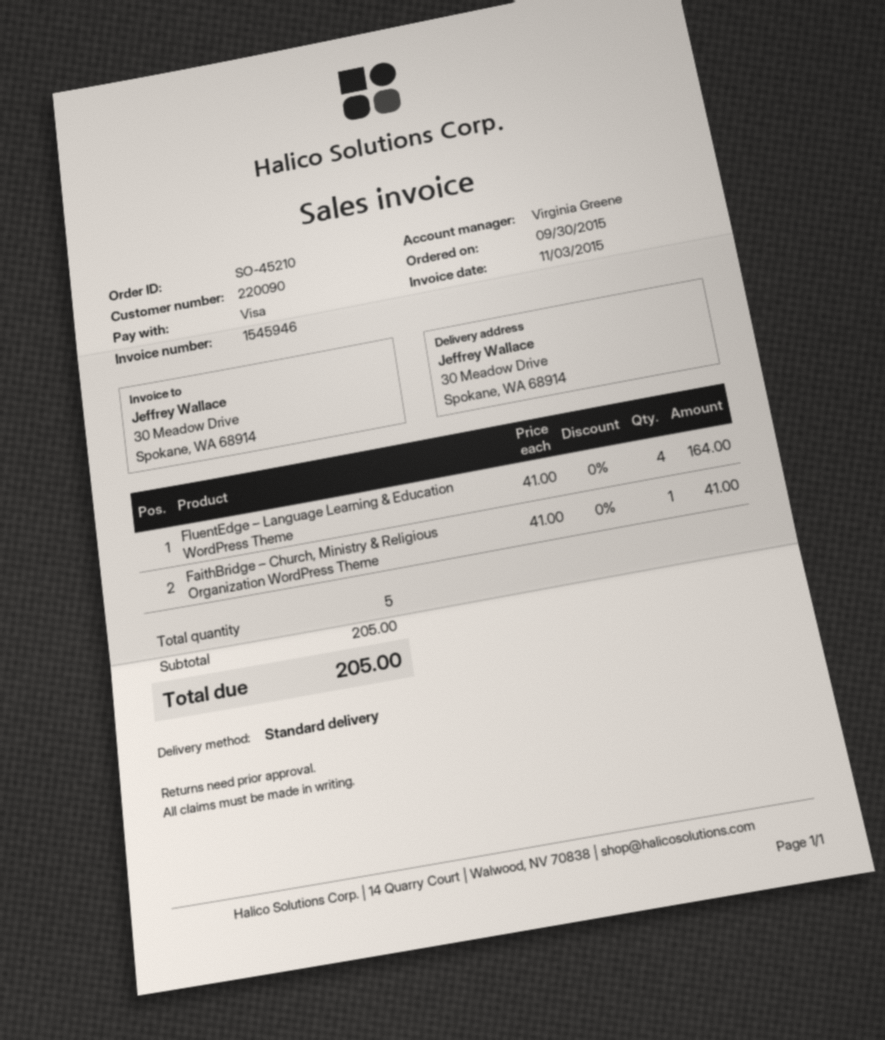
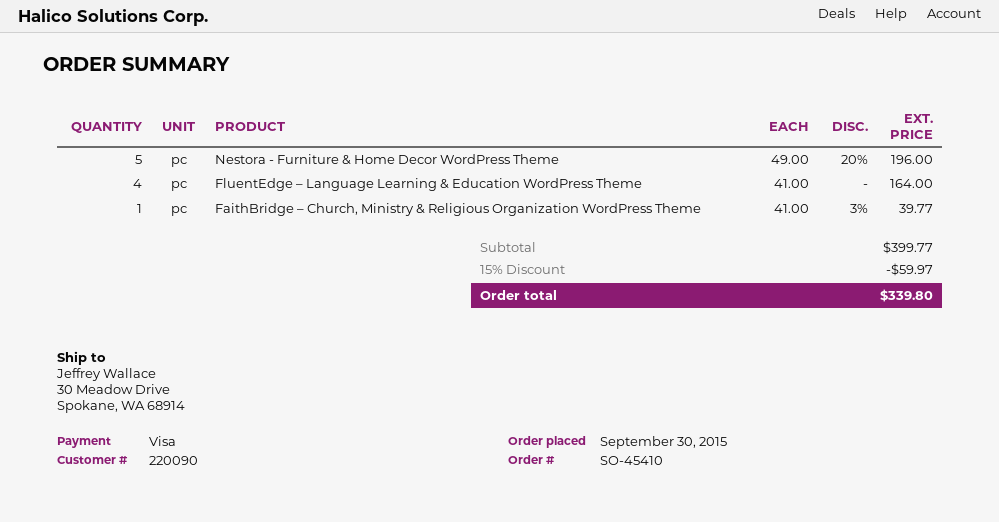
order number: SO-45210 -> SO-45410
FaithBridge – Church, Ministry & Religious Organization WordPress Theme: 1 x 41.00 = 41.00 -> 1 x 41.00 - 3% = 39.77
Nestora - Furniture & Home Decor WordPress Theme: none -> 5 x 49.00 - 20% = 196.00
subtotal: 205.00 -> 399.77
discount: none -> 15% = 59.97
total: 205.00 -> 339.80

